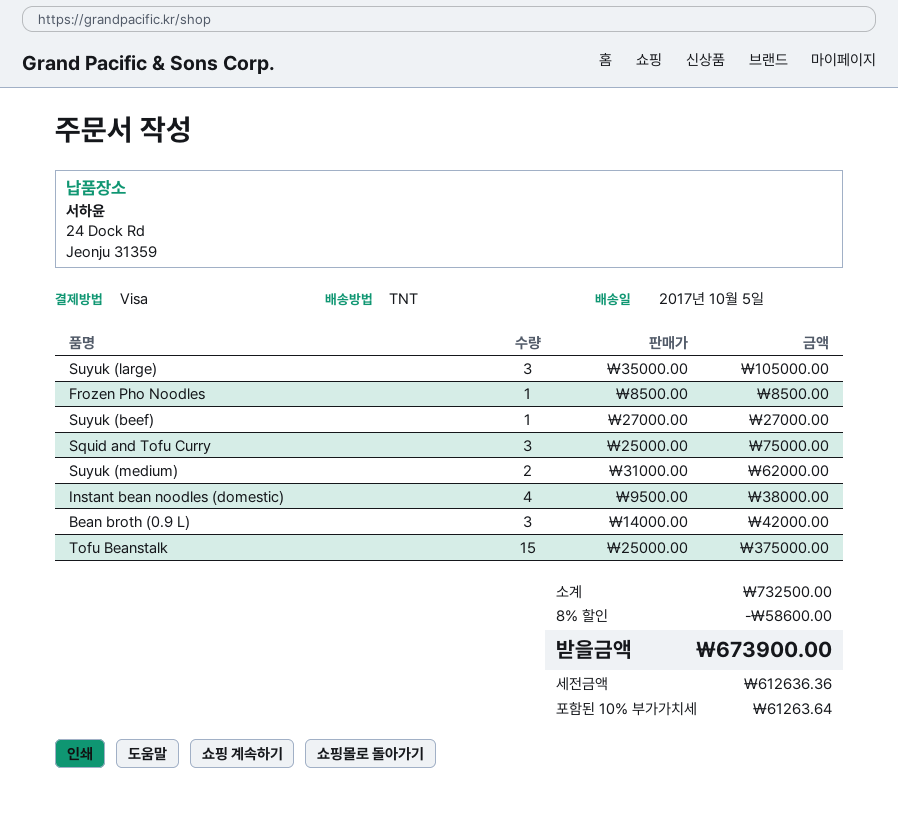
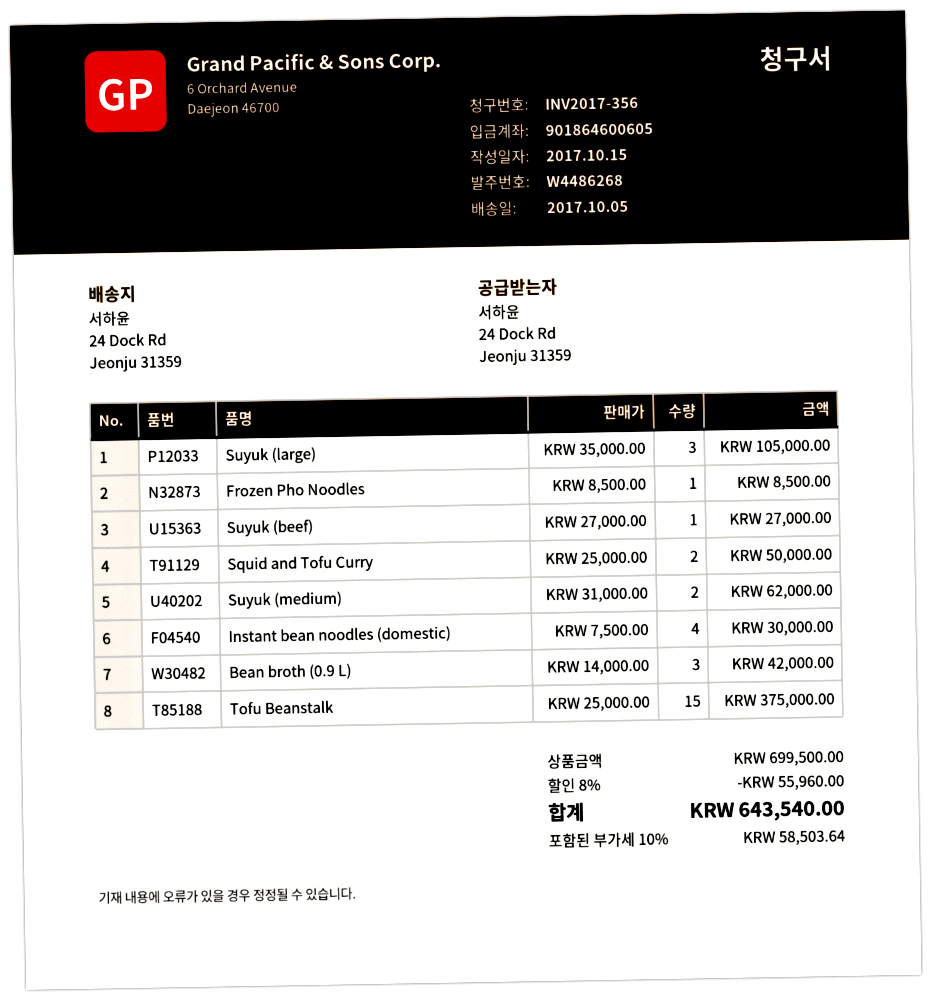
Squid and Tofu Curry: 3 x 25000.00 = 75000.00 -> 2 x 25000.00 = 50000.00
Instant bean noodles (domestic): 4 x 9500.00 = 38000.00 -> 4 x 7500.00 = 30000.00
subtotal: 732500.00 -> 699500.00
discount: 8% = 58600.00 -> 8% = 55960.00
tax: 10% = 61263.64 -> 10% = 58503.64
total: 673900.00 -> 643540.00

